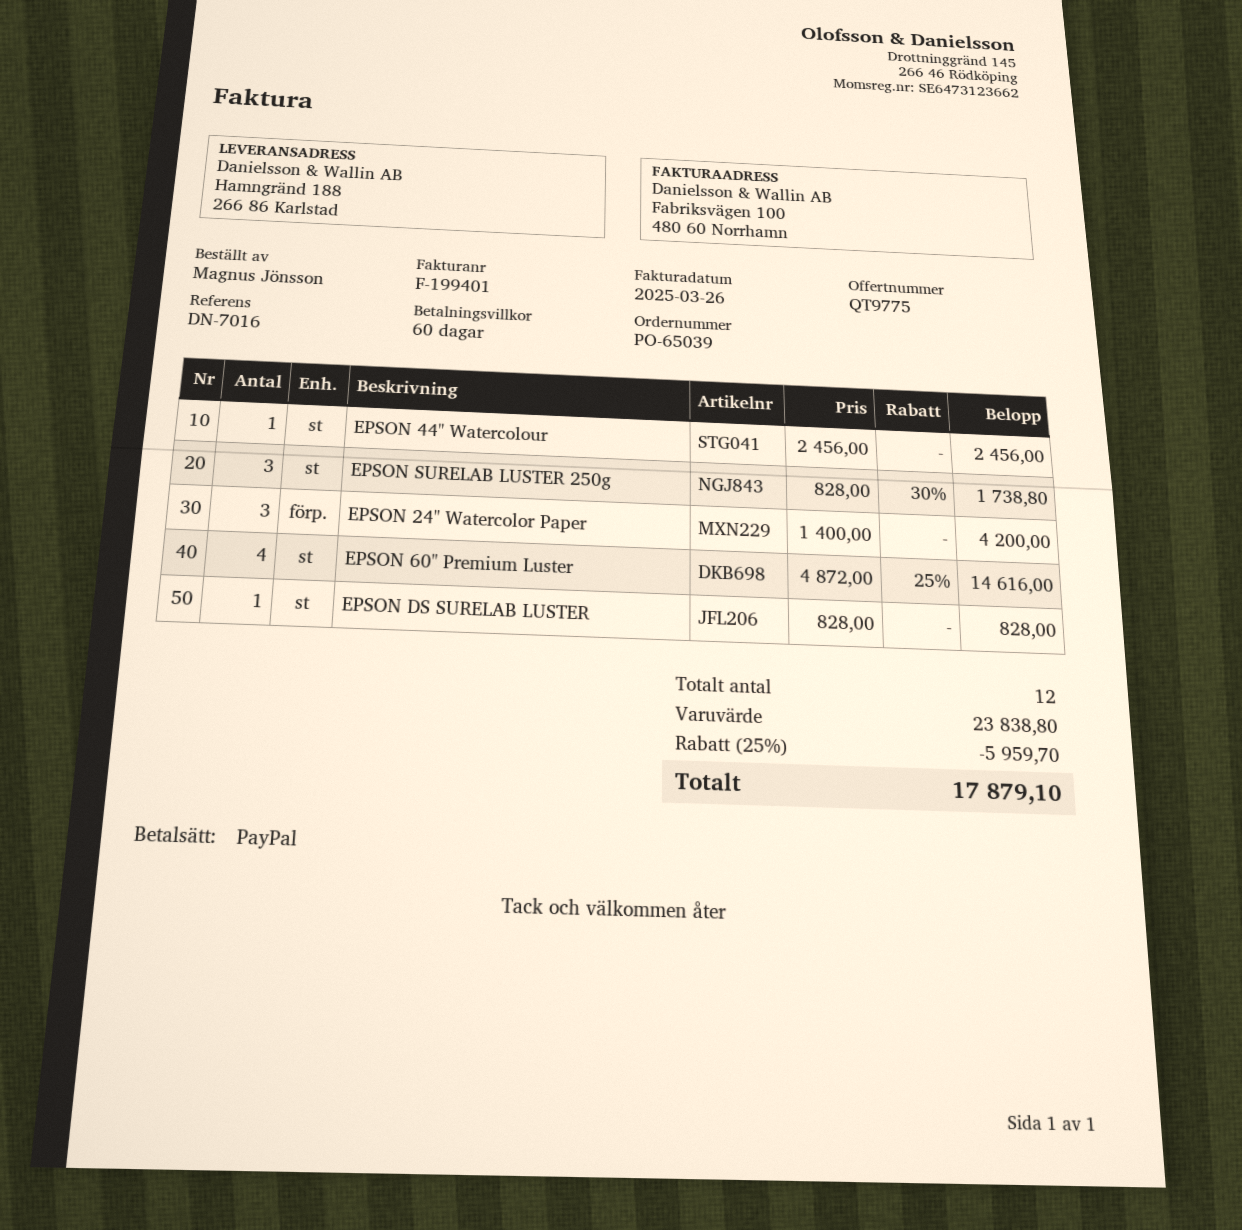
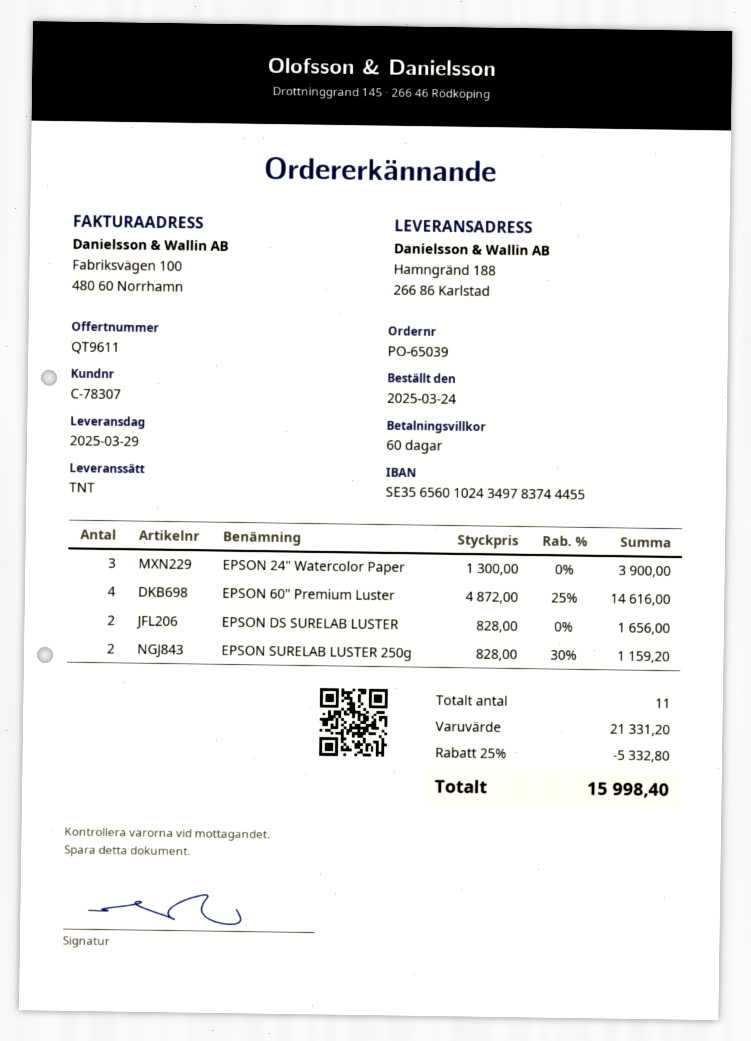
quote number: QT9775 -> QT9611
EPSON 44" Watercolour: 1 x 2456.00 = 2456.00 -> none
EPSON SURELAB LUSTER 250g: 3 x 828.00 - 30% = 1738.80 -> 2 x 828.00 - 30% = 1159.20
EPSON 24" Watercolor Paper: 3 x 1400.00 = 4200.00 -> 3 x 1300.00 = 3900.00
EPSON DS SURELAB LUSTER: 1 x 828.00 = 828.00 -> 2 x 828.00 = 1656.00
total quantity: 12 -> 11
subtotal: 23838.80 -> 21331.20
discount: 25% = 5959.70 -> 25% = 5332.80
total: 17879.10 -> 15998.40

